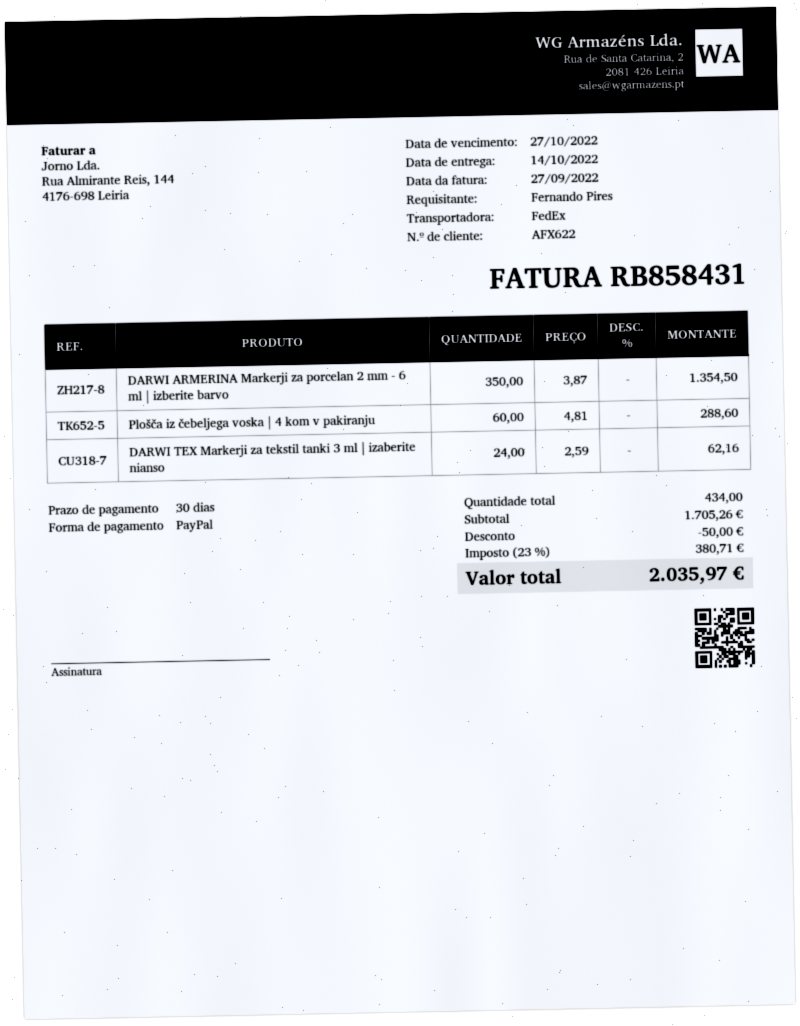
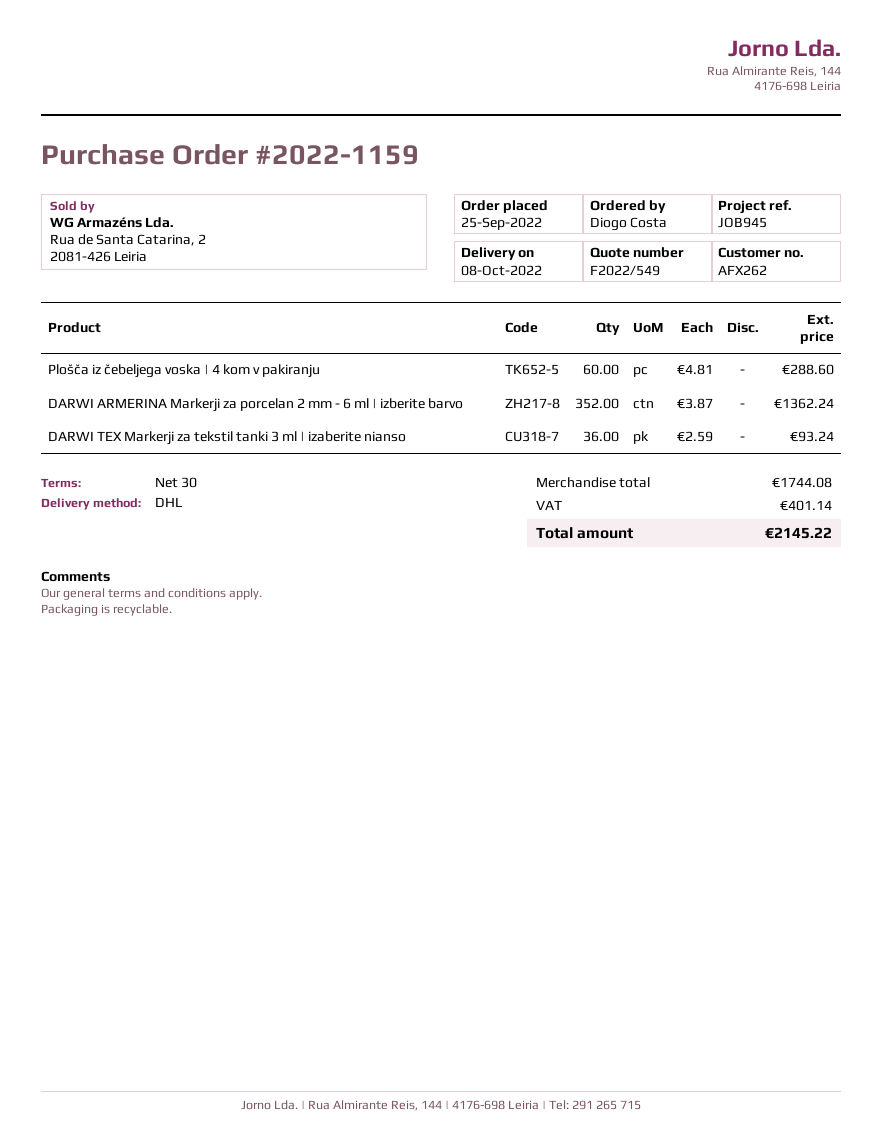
delivery date: 2022-10-14 -> 2022-10-08
customer number: AFX622 -> AFX262
ordered by: Fernando Pires -> Diogo Costa
shipping method: FedEx -> DHL
DARWI ARMERINA Markerji za porcelan 2 mm - 6 ml | izberite barvo: 350 x 3.87 = 1354.50 -> 352 x 3.87 = 1362.24
DARWI TEX Markerji za tekstil tanki 3 ml | izaberite nianso: 24 x 2.59 = 62.16 -> 36 x 2.59 = 93.24
subtotal: 1705.26 -> 1744.08
discount: 50.00 -> none
tax: 380.71 -> 401.14
total: 2035.97 -> 2145.22

